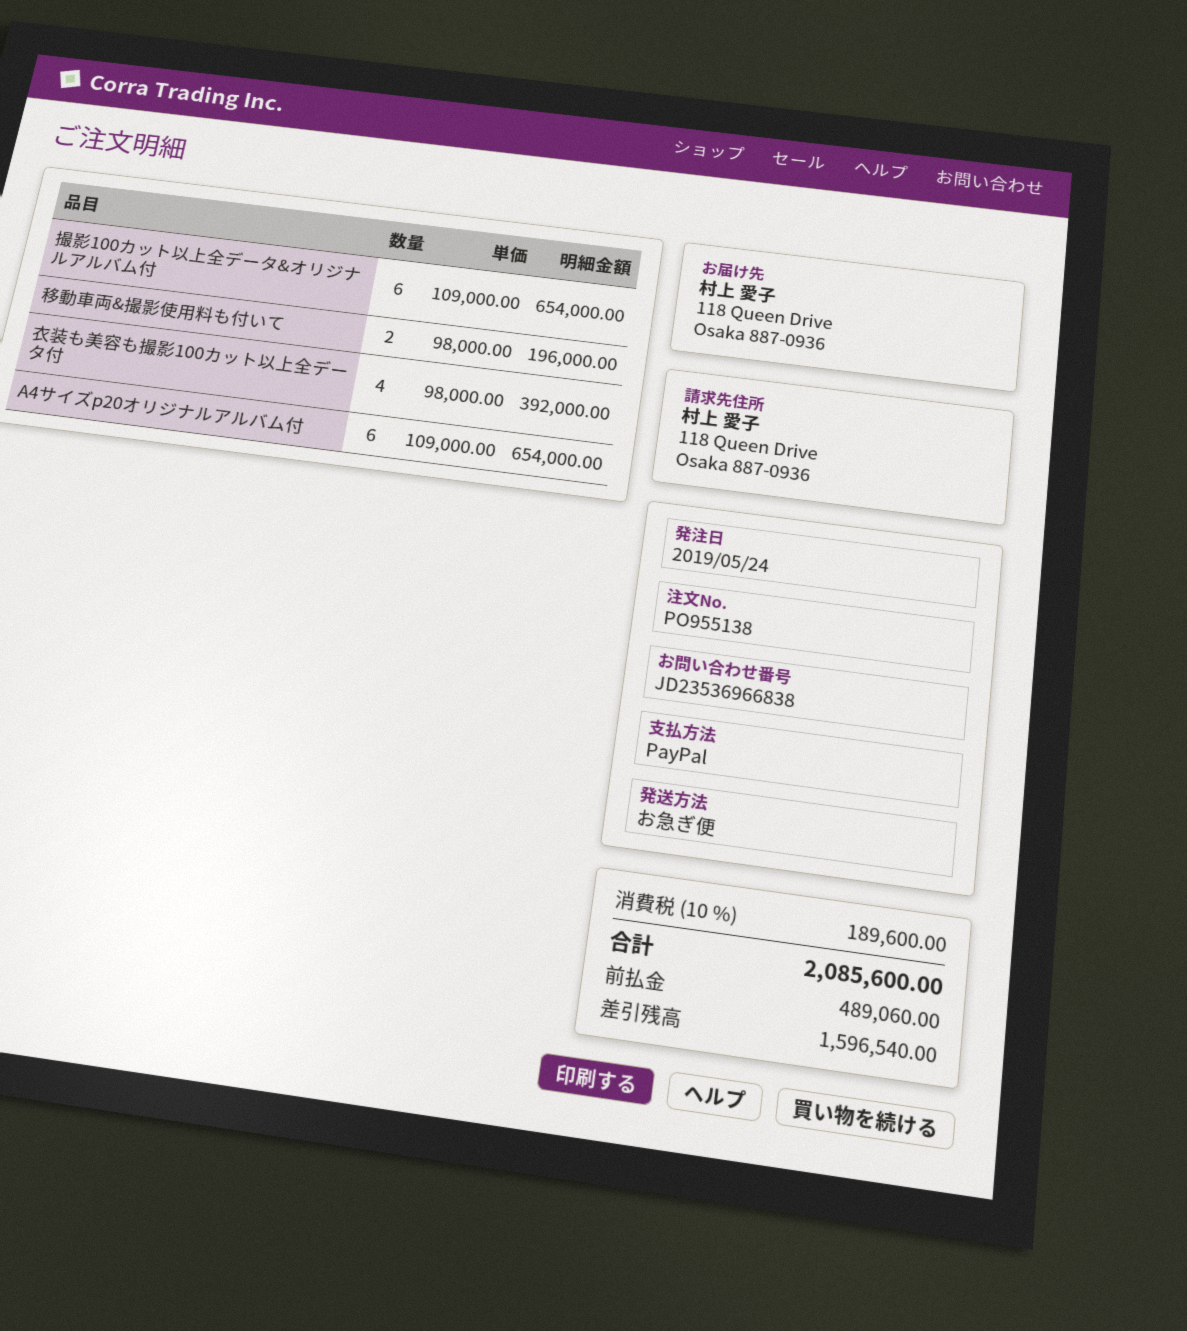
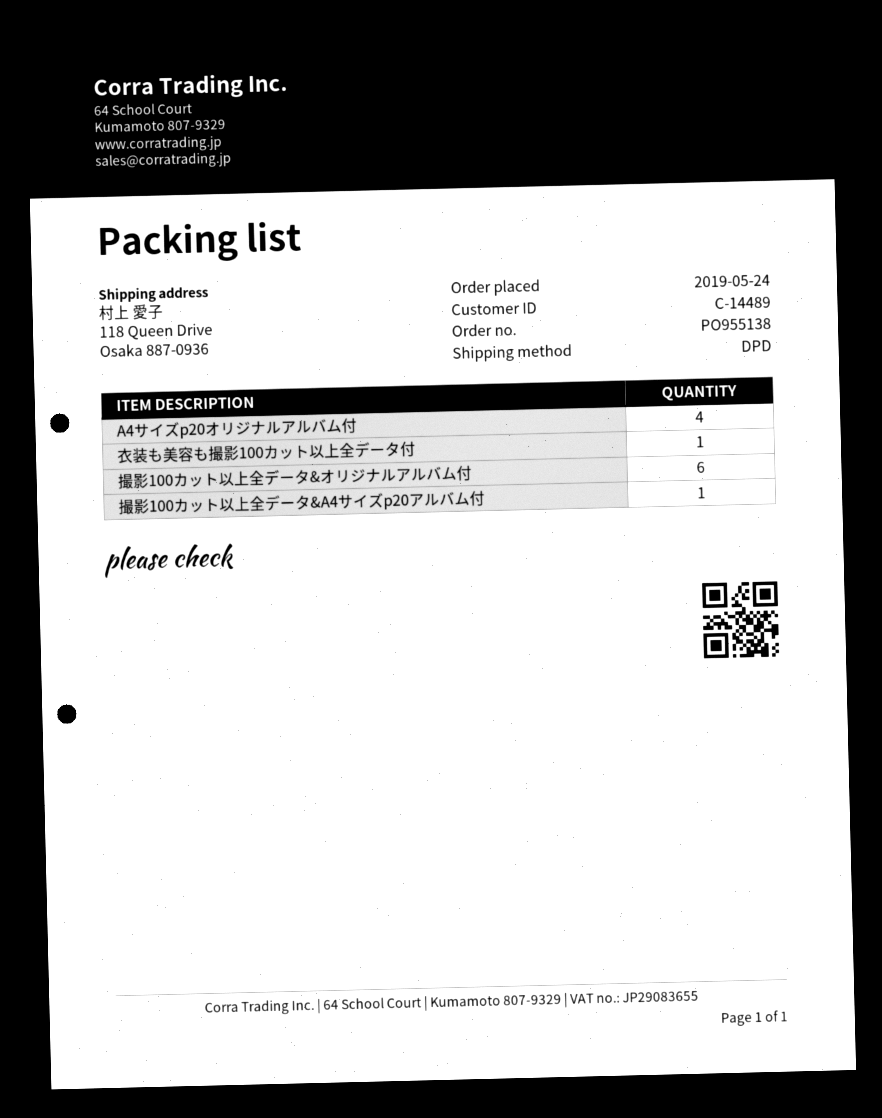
shipping method: express -> DPD
移動車両&撮影使用料も付いて: 2 -> none
衣装も美容も撮影100カット以上全データ付: 4 -> 1
A4サイズp20オリジナルアルバム付: 6 -> 4
撮影100カット以上全データ&A4サイズp20アルバム付: none -> 1

